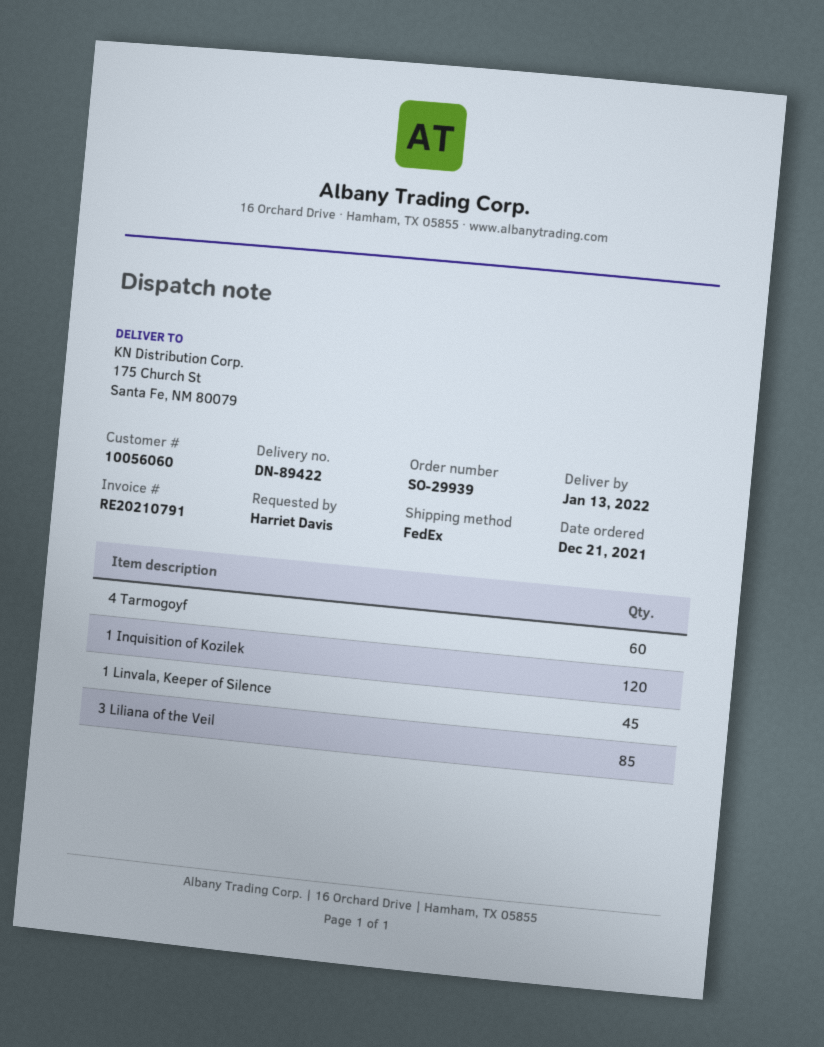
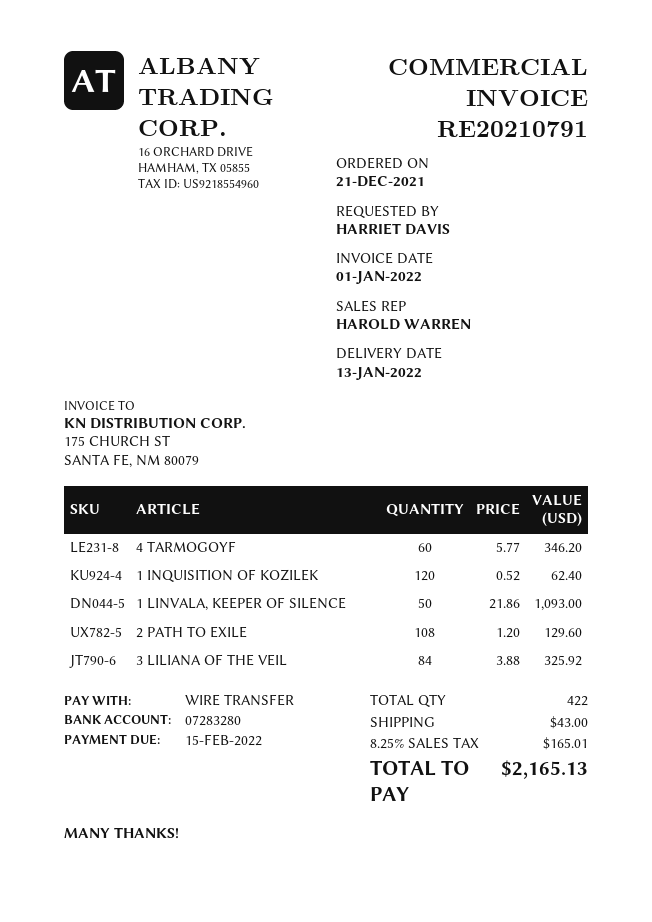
1 Linvala, Keeper of Silence: 45 -> 50
3 Liliana of the Veil: 85 -> 84
2 PATH TO EXILE: none -> 108

